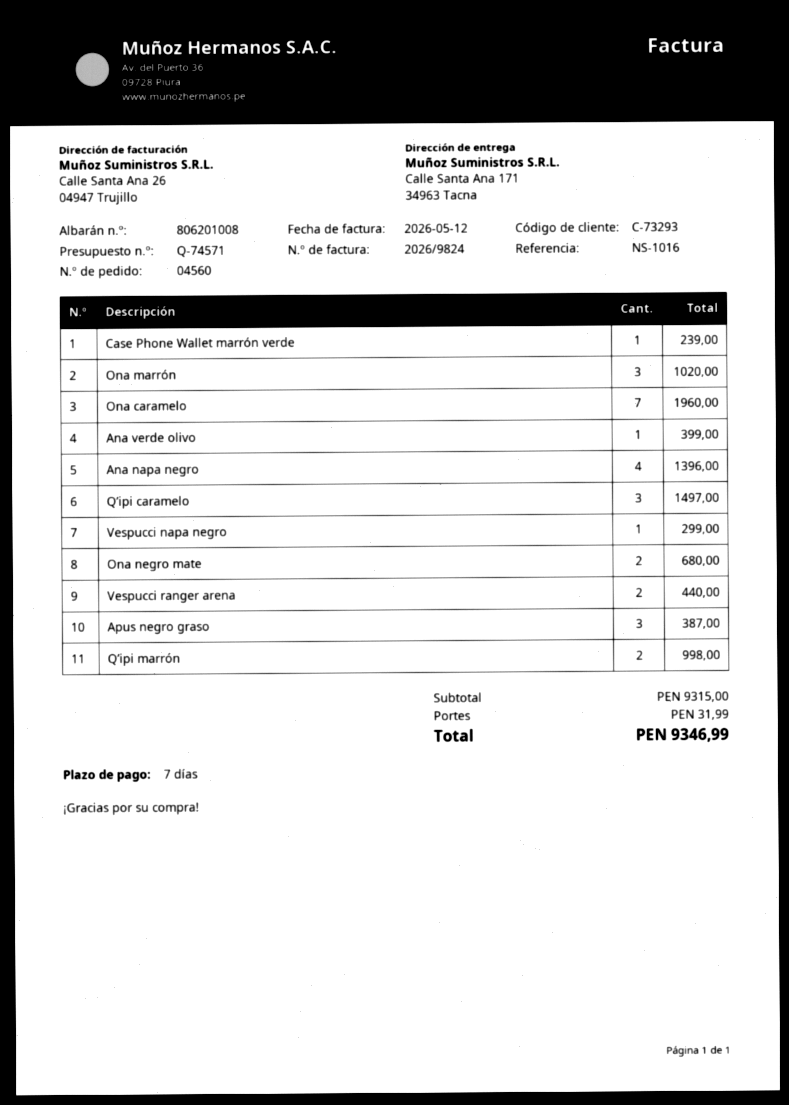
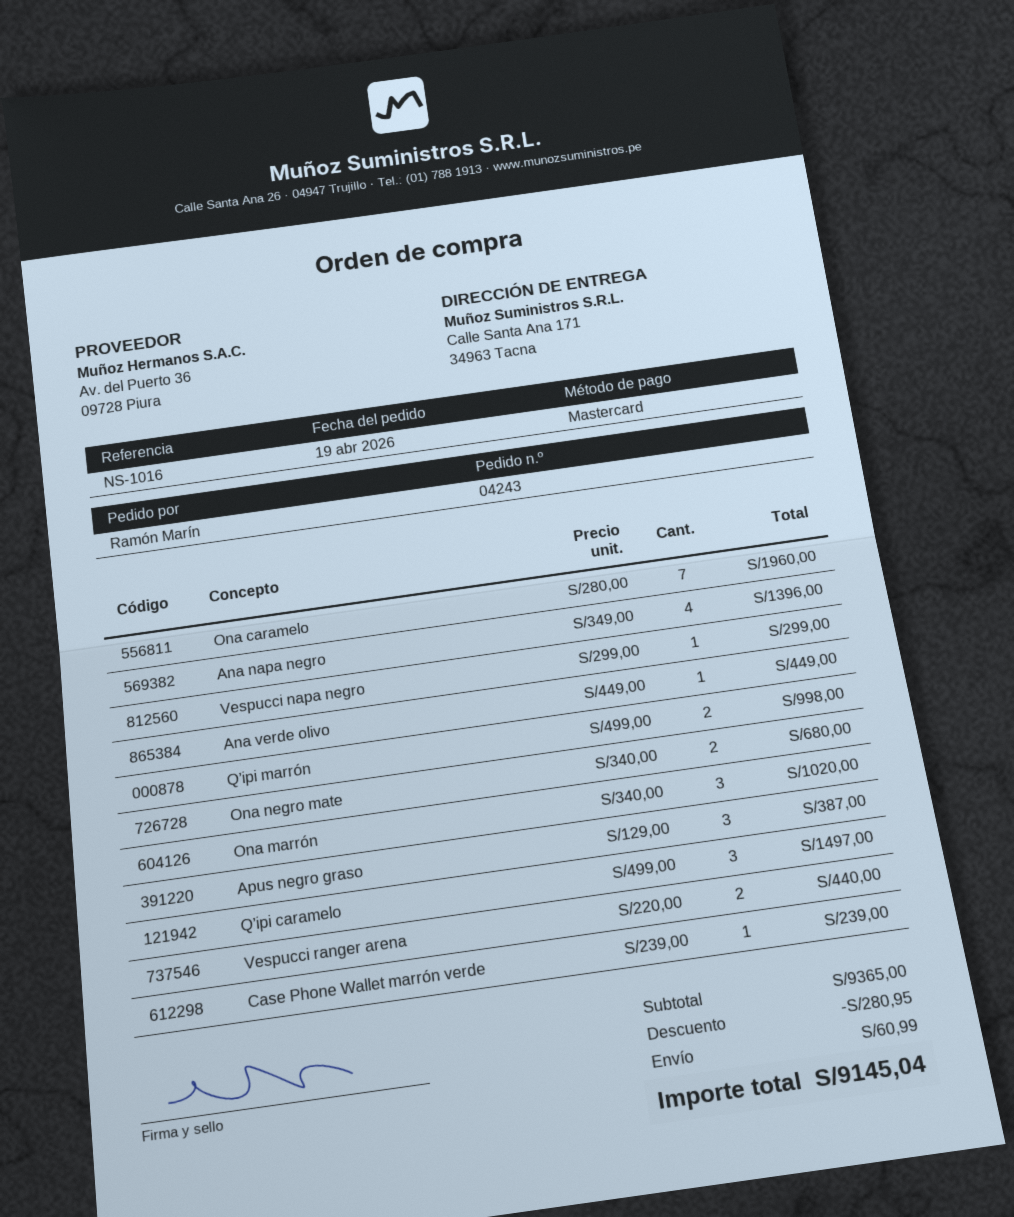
order number: 04560 -> 04243
Ana verde olivo: 1 for 399.00 -> 1 for 449.00
subtotal: 9315.00 -> 9365.00
discount: none -> 280.95
shipping: 31.99 -> 60.99
total: 9346.99 -> 9145.04

